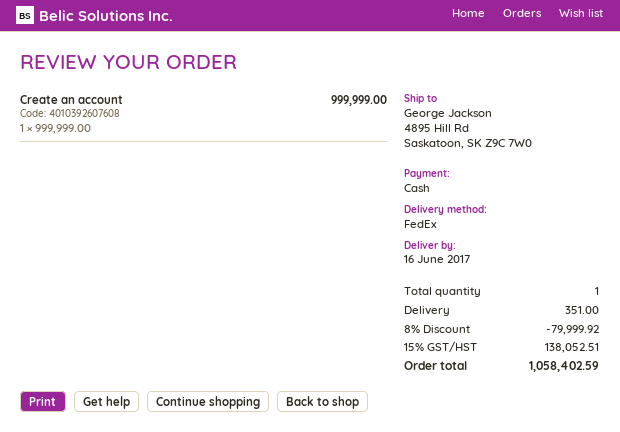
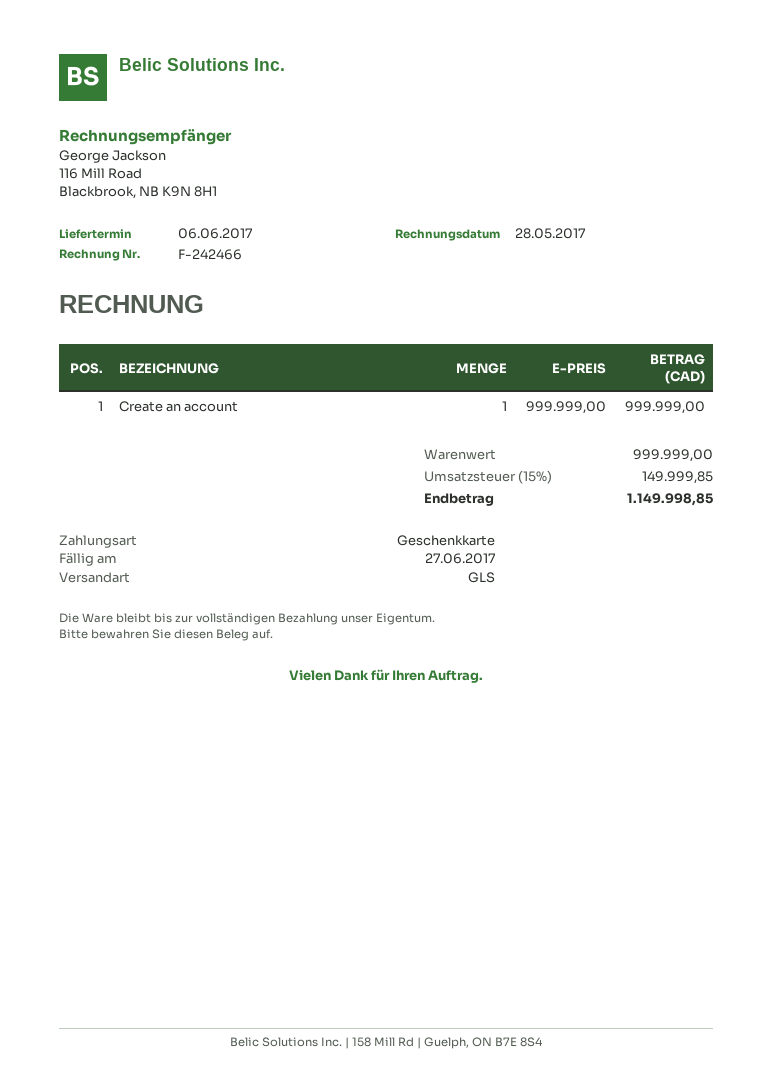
delivery date: 2017-06-16 -> 2017-06-06
payment method: cash -> gift card
shipping method: FedEx -> GLS
discount: 8% = 79999.92 -> none
shipping: 351.00 -> none
tax: 15% = 138052.51 -> 15% = 149999.85
total: 1058402.59 -> 1149998.85

